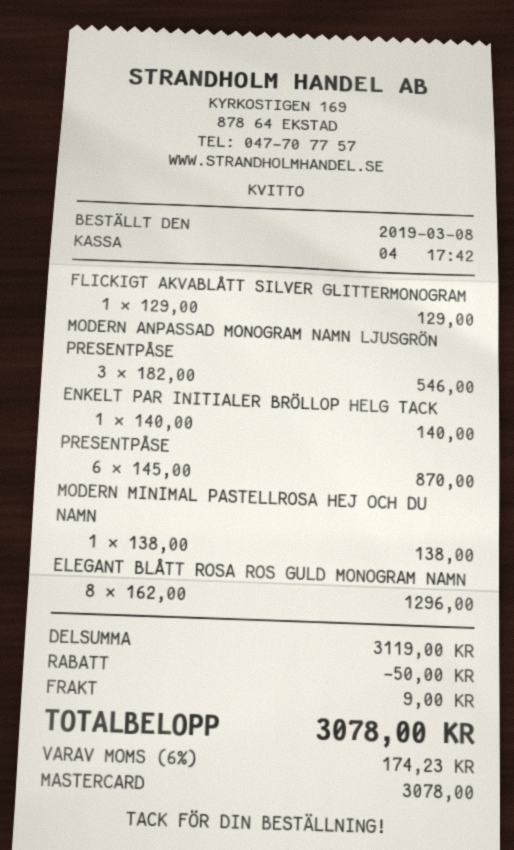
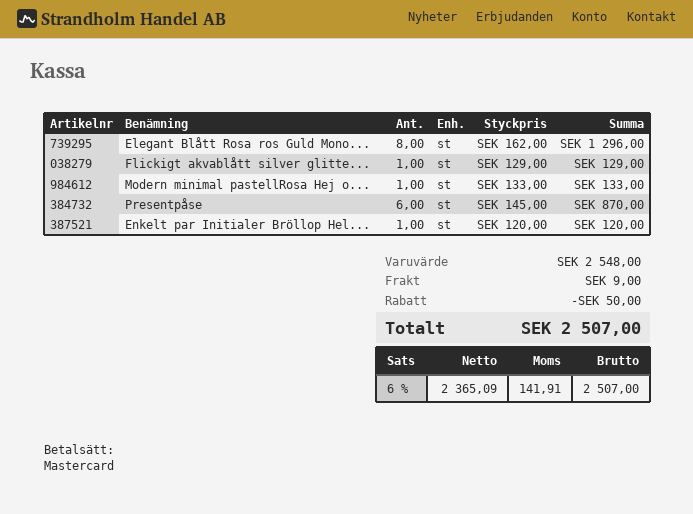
MODERN ANPASSAD MONOGRAM NAMN LJUSGRÖN PRESENTPÅSE: 3 x 182.00 = 546.00 -> none
ENKELT PAR INITIALER BRÖLLOP HELG TACK: 1 x 140.00 = 140.00 -> 1 x 120.00 = 120.00
MODERN MINIMAL PASTELLROSA HEJ OCH DU NAMN: 1 x 138.00 = 138.00 -> 1 x 133.00 = 133.00
subtotal: 3119.00 -> 2548.00
tax: 6% = 174.23 -> 6% = 141.91
total: 3078.00 -> 2507.00

